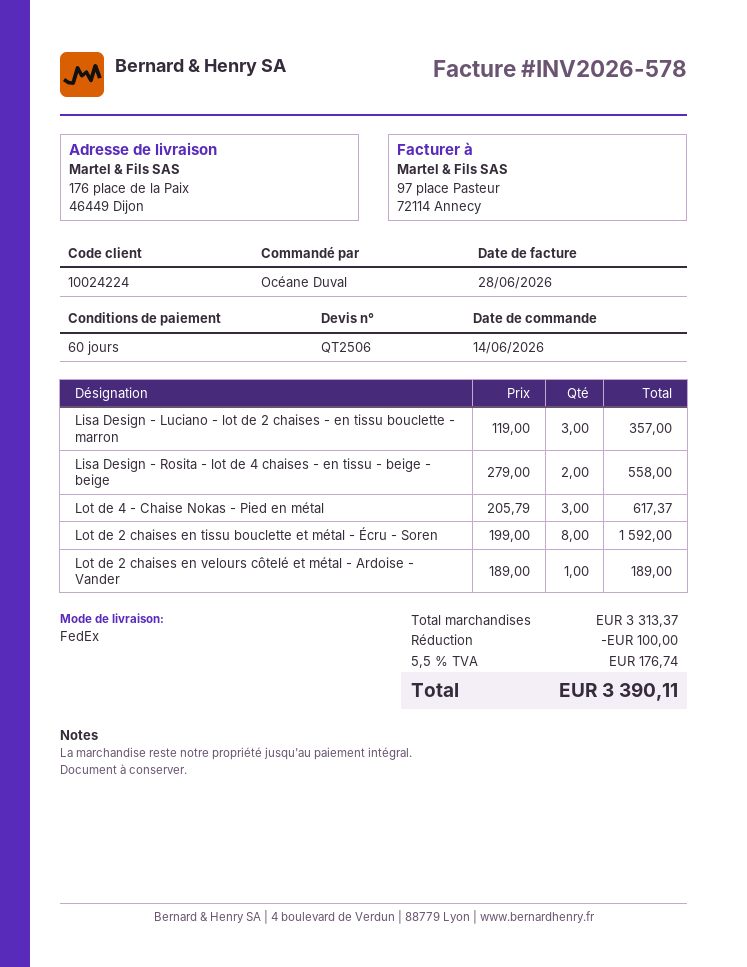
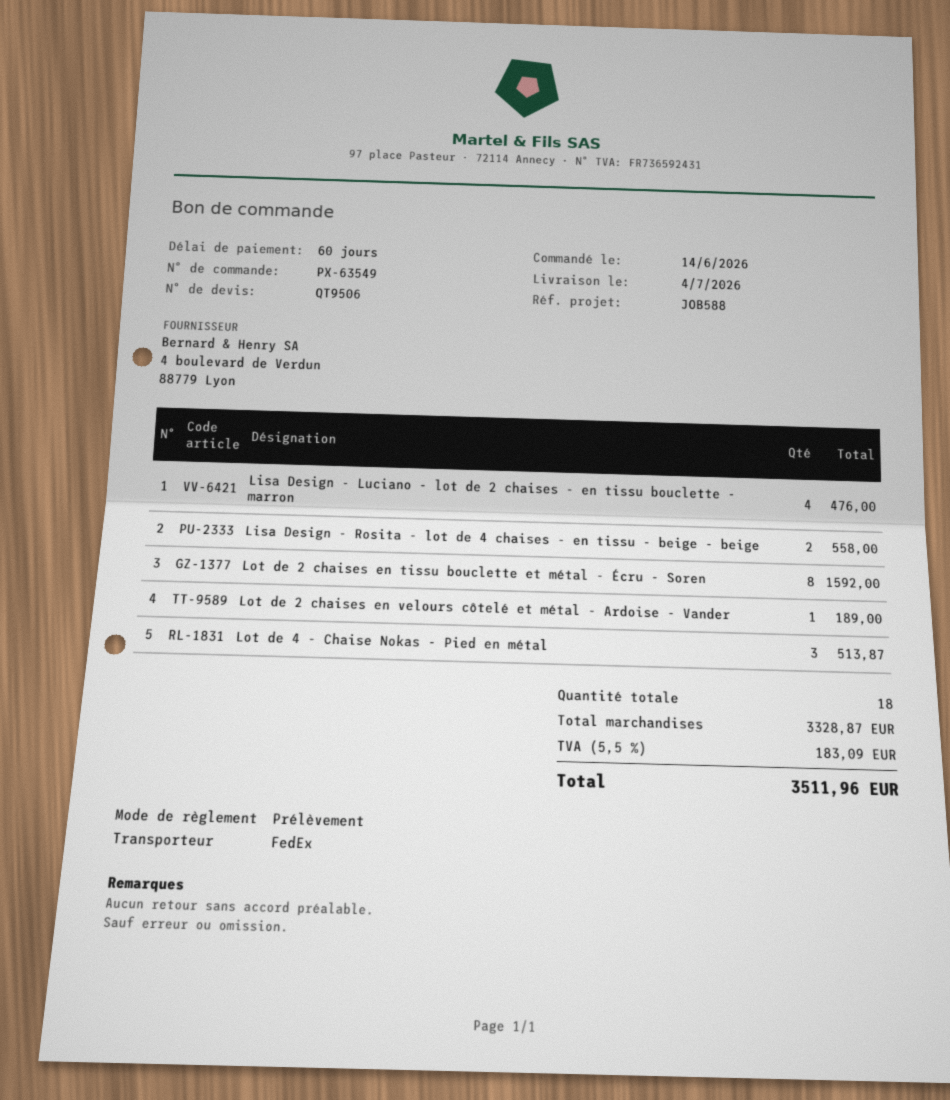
quote number: QT2506 -> QT9506
Lisa Design - Luciano - lot de 2 chaises - en tissu bouclette - marron: 3 for 357.00 -> 4 for 476.00
Lot de 4 - Chaise Nokas - Pied en métal: 3 for 617.37 -> 3 for 513.87
subtotal: 3313.37 -> 3328.87
discount: 100.00 -> none
tax: 5.5% = 176.74 -> 5.5% = 183.09
total: 3390.11 -> 3511.96

